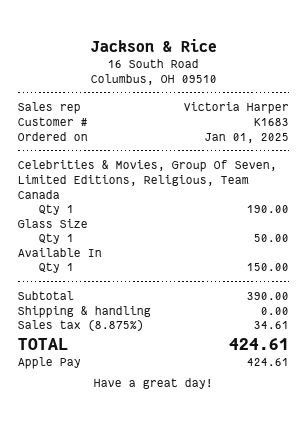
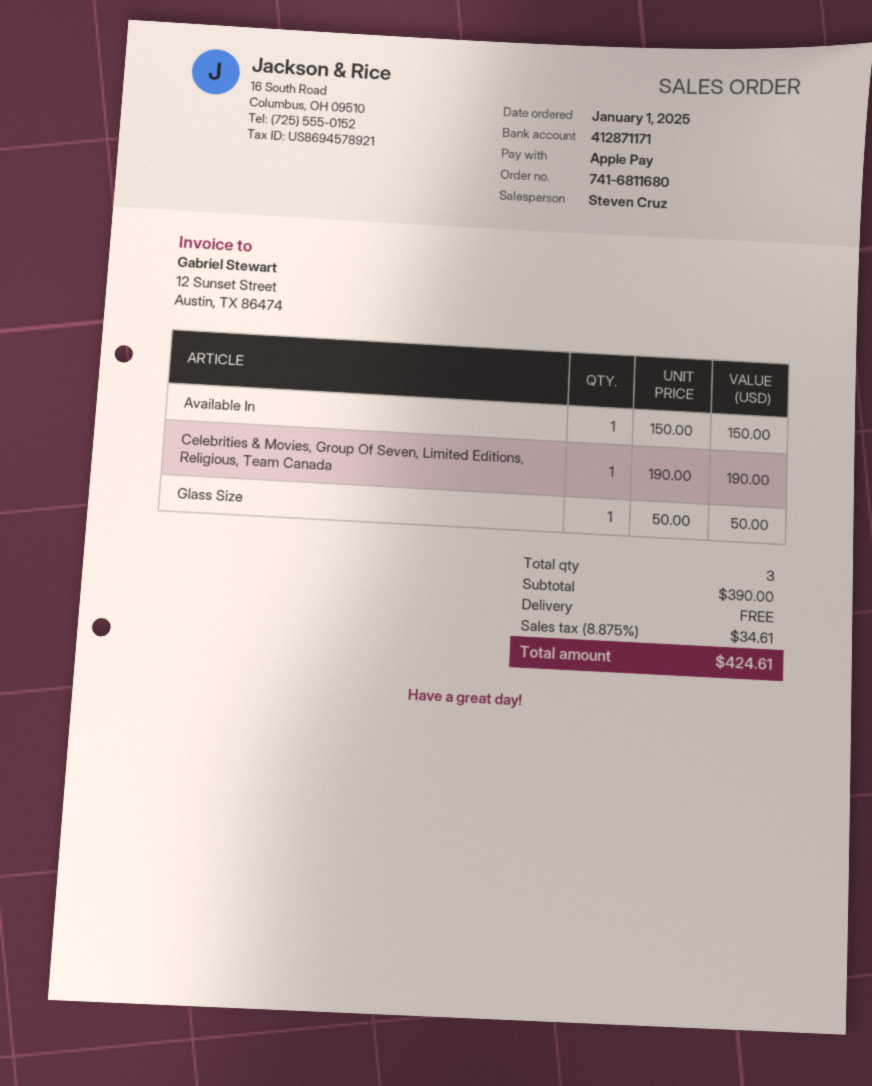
sales rep: Victoria Harper -> Steven Cruz

